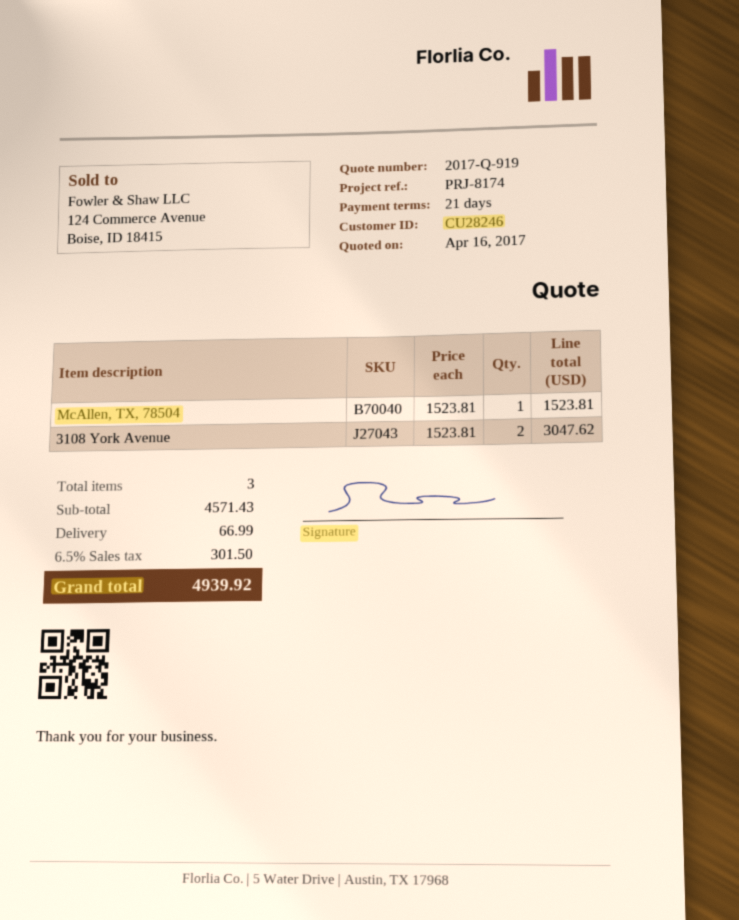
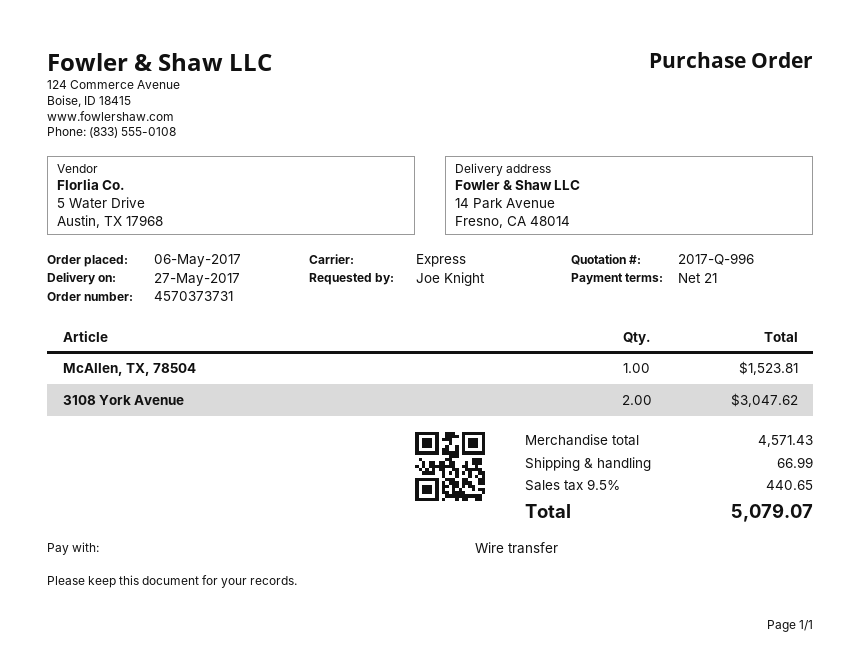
quote number: 2017-Q-919 -> 2017-Q-996
tax: 6.5% = 301.50 -> 9.5% = 440.65
total: 4939.92 -> 5079.07

